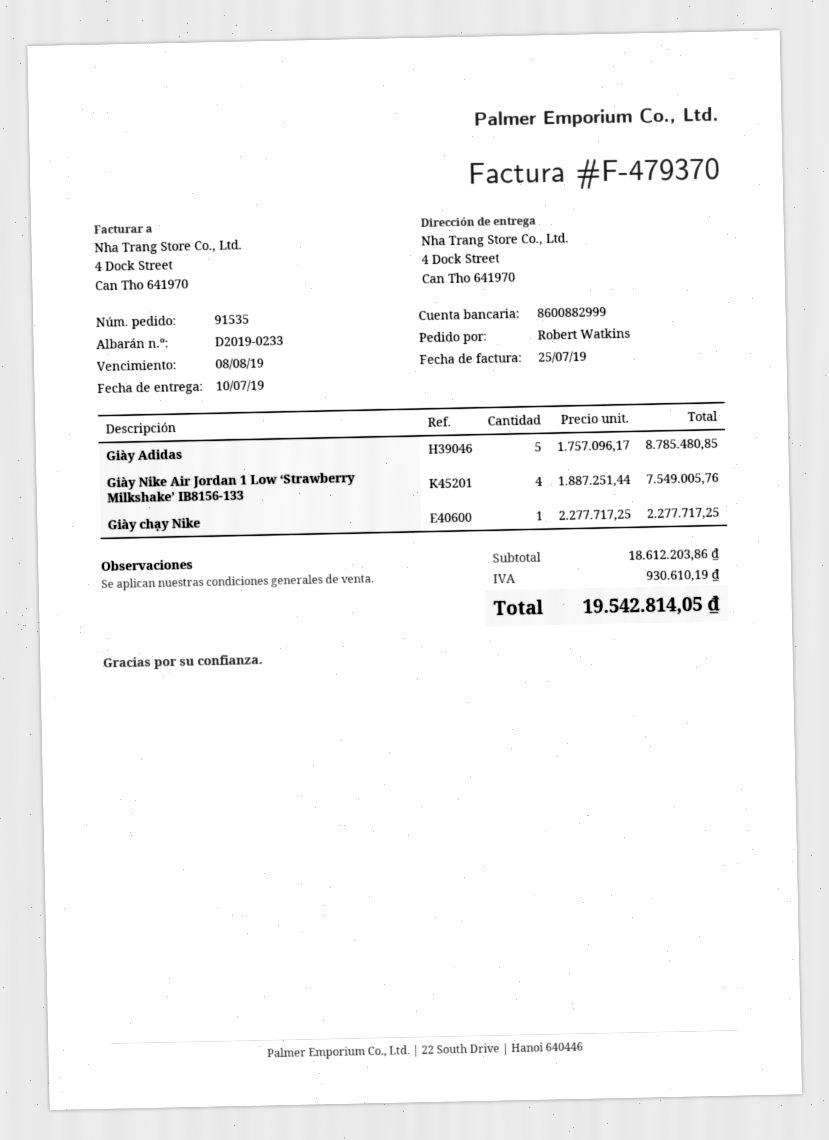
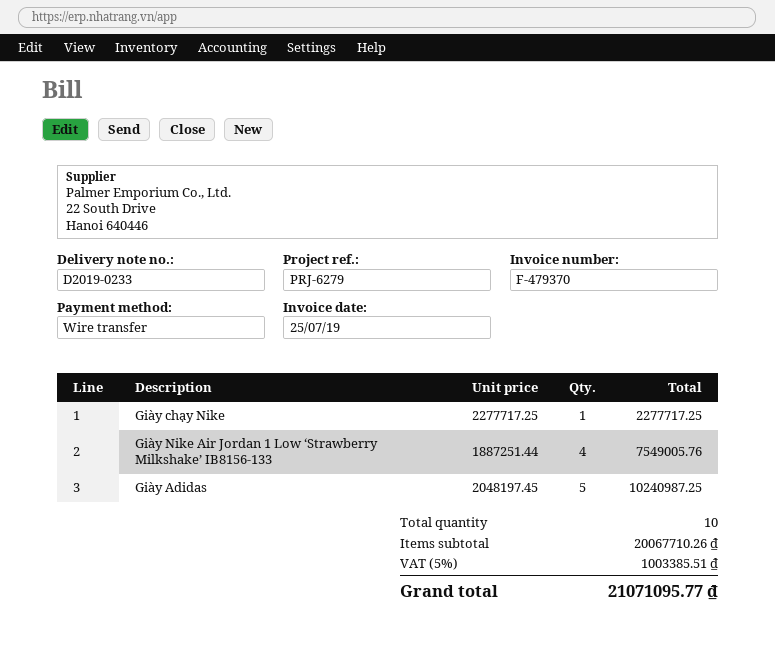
Giày Adidas: 5 x 1757096.17 = 8785480.85 -> 5 x 2048197.45 = 10240987.25
subtotal: 18612203.86 -> 20067710.26
tax: 930610.19 -> 1003385.51
total: 19542814.05 -> 21071095.77

